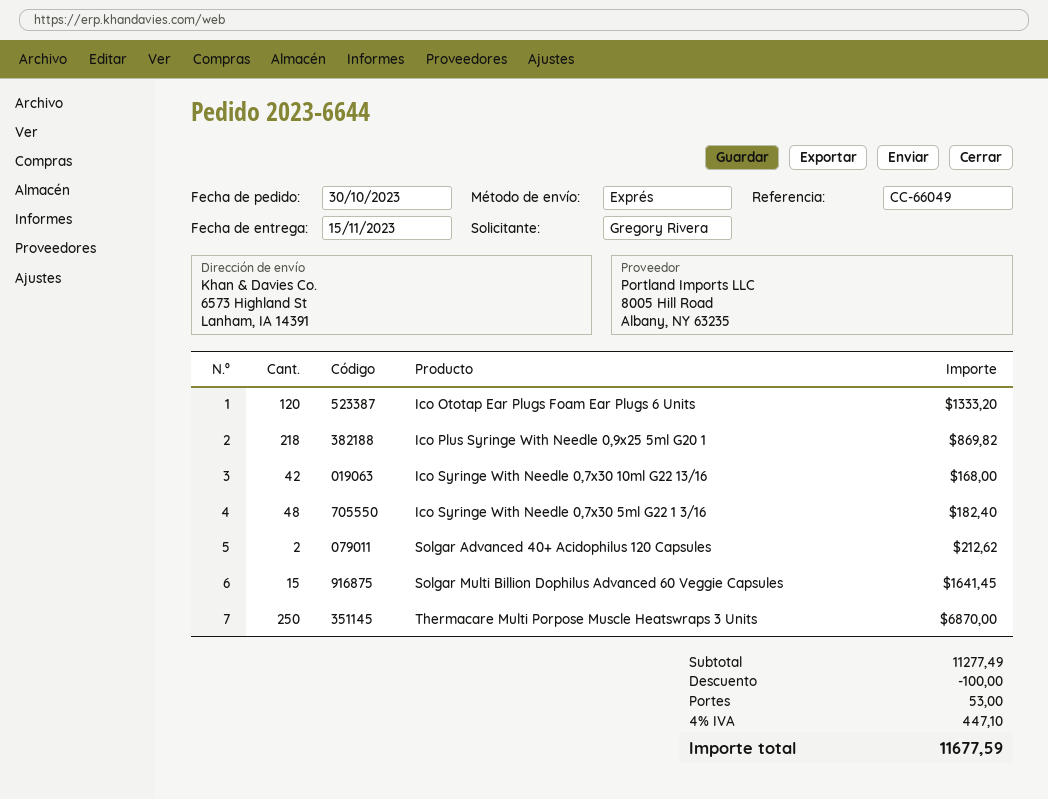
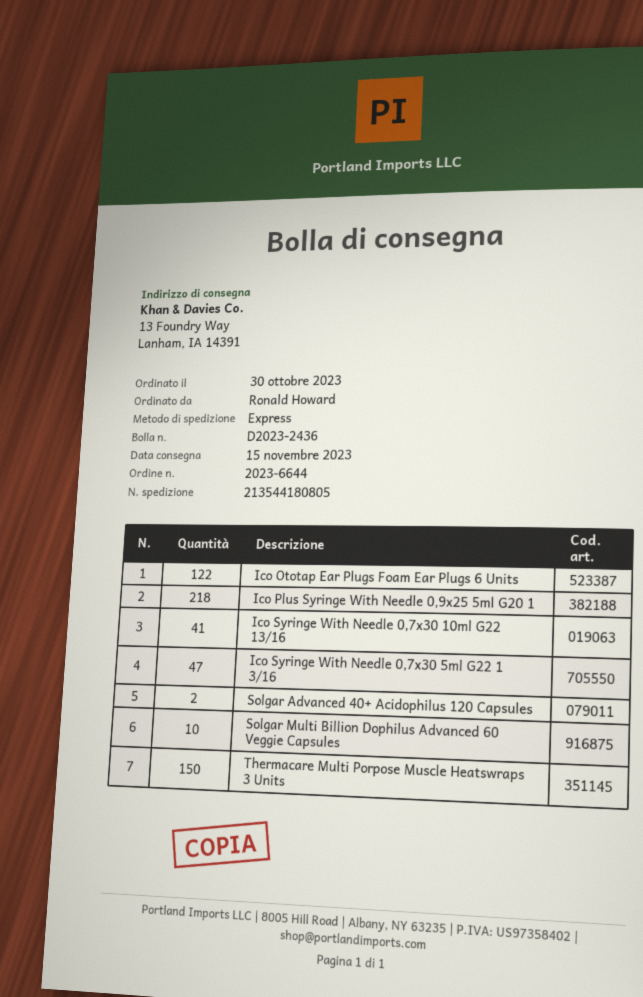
ordered by: Gregory Rivera -> Ronald Howard
ship to: 6573 Highland St, Lanham, IA 14391 -> 13 Foundry Way, Lanham, IA 14391
Ico Ototap Ear Plugs Foam Ear Plugs 6 Units: 120 -> 122
Ico Syringe With Needle 0,7x30 10ml G22 13/16: 42 -> 41
Ico Syringe With Needle 0,7x30 5ml G22 1 3/16: 48 -> 47
Solgar Multi Billion Dophilus Advanced 60 Veggie Capsules: 15 -> 10
Thermacare Multi Porpose Muscle Heatswraps 3 Units: 250 -> 150

